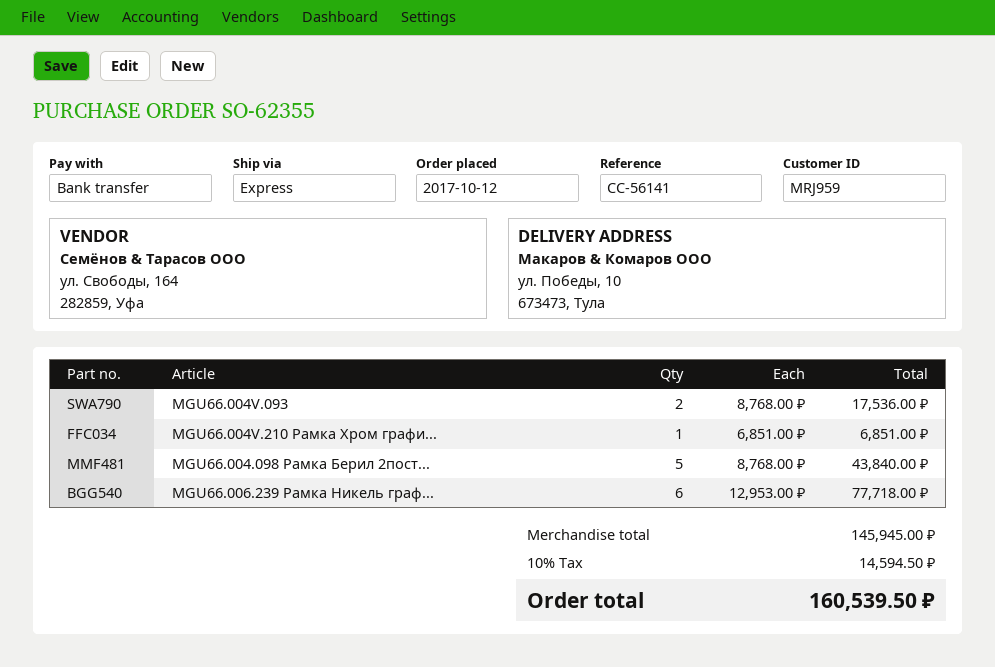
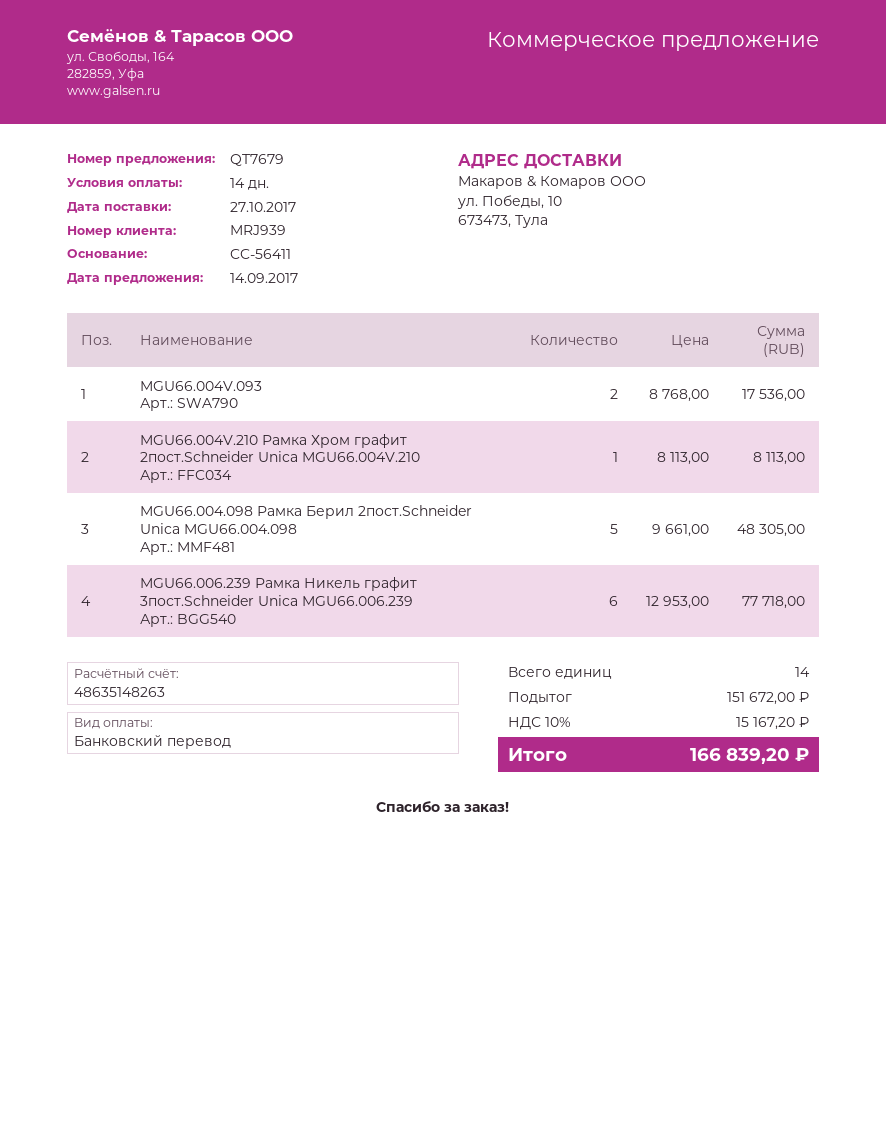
customer number: MRJ959 -> MRJ939
reference: CC-56141 -> CC-56411
MGU66.004V.210 Рамка Хром графи...: 1 x 6851.00 = 6851.00 -> 1 x 8113.00 = 8113.00
MGU66.004.098 Рамка Берил 2пост...: 5 x 8768.00 = 43840.00 -> 5 x 9661.00 = 48305.00
subtotal: 145945.00 -> 151672.00
tax: 10% = 14594.50 -> 10% = 15167.20
total: 160539.50 -> 166839.20

